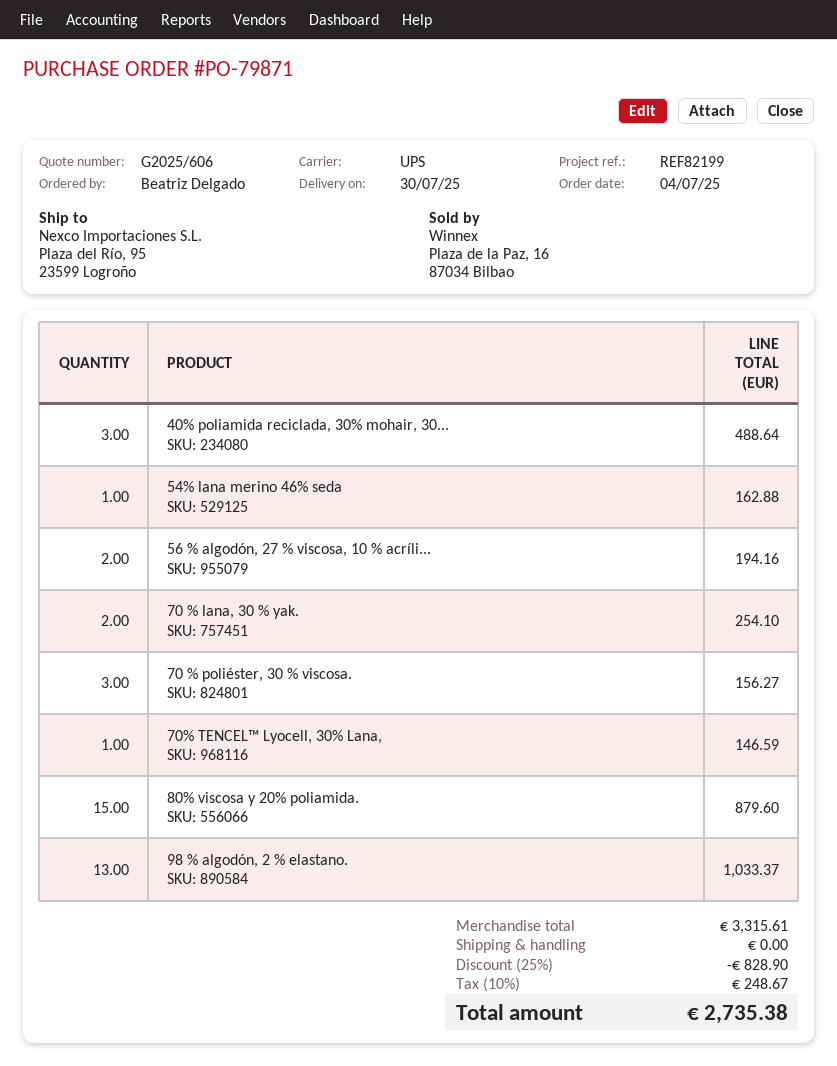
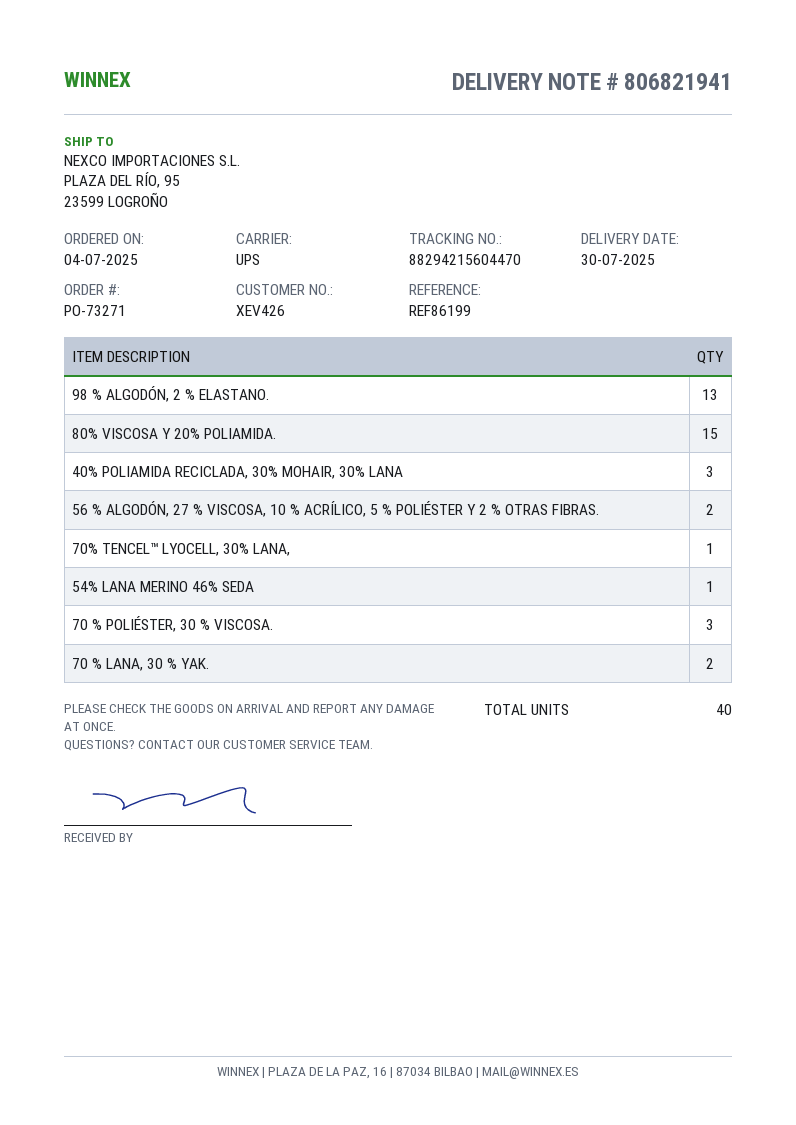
order number: PO-79871 -> PO-73271
reference: REF82199 -> REF86199

